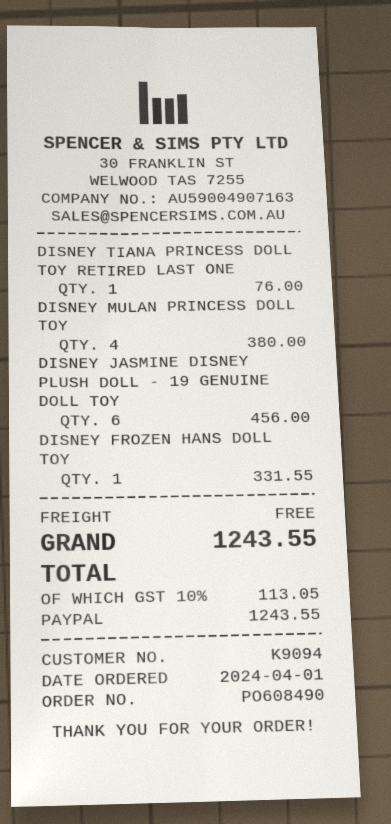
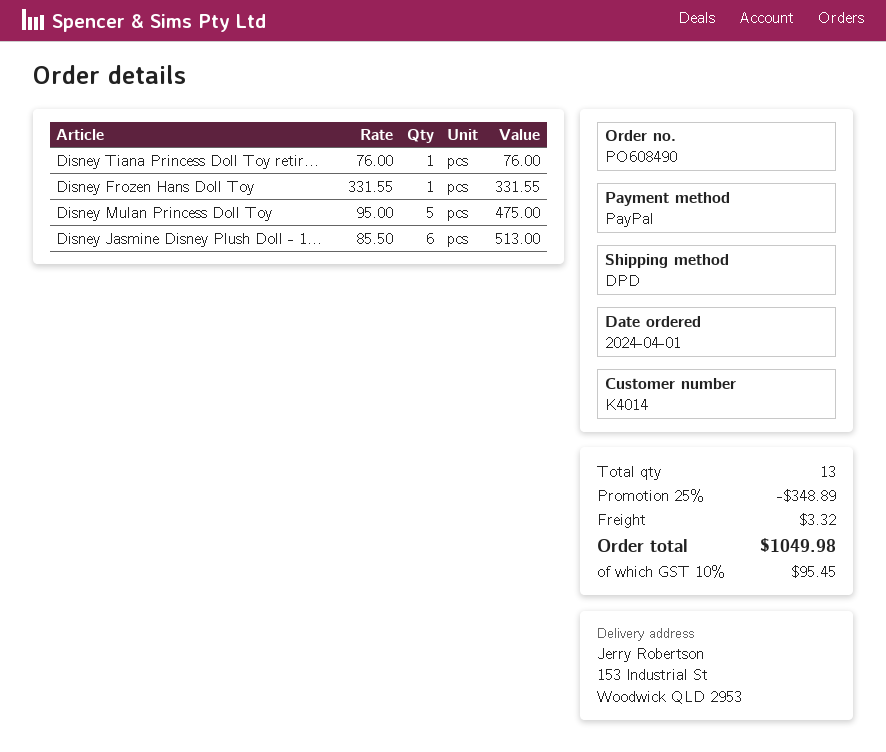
customer number: K9094 -> K4014
DISNEY MULAN PRINCESS DOLL TOY: 4 for 380.00 -> 5 for 475.00
DISNEY JASMINE DISNEY PLUSH DOLL - 19 GENUINE DOLL TOY: 6 for 456.00 -> 6 for 513.00
discount: none -> 25% = 348.89
shipping: 0.00 -> 3.32
tax: 10% = 113.05 -> 10% = 95.45
total: 1243.55 -> 1049.98

